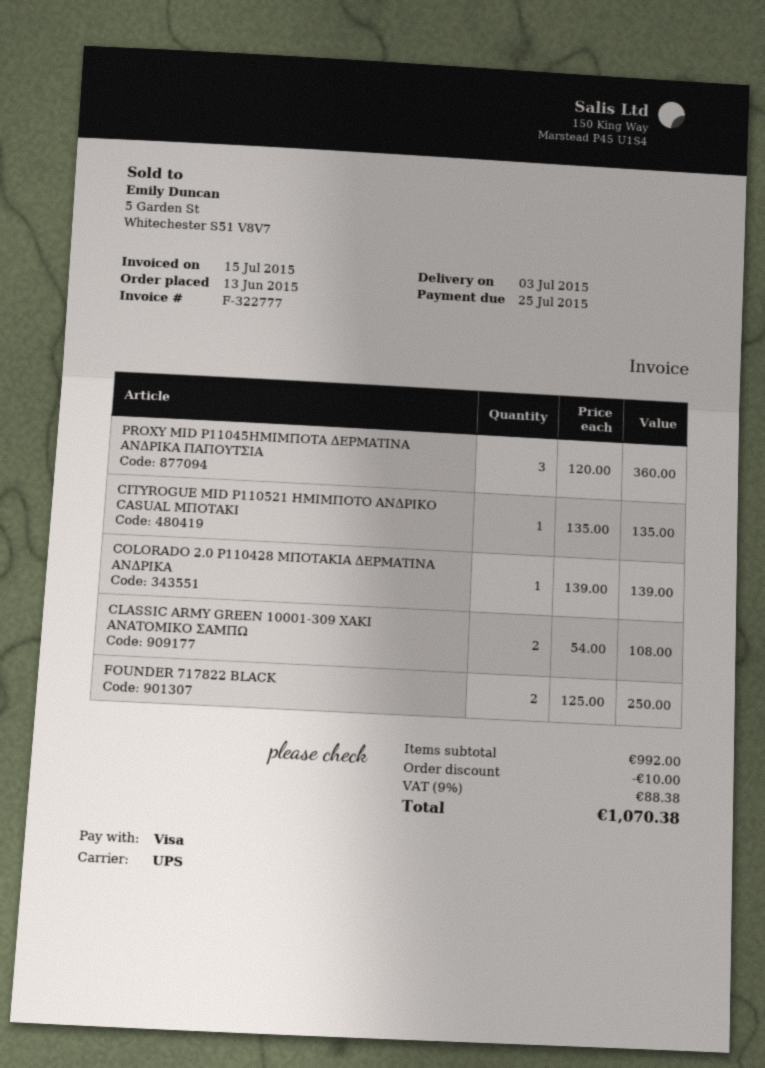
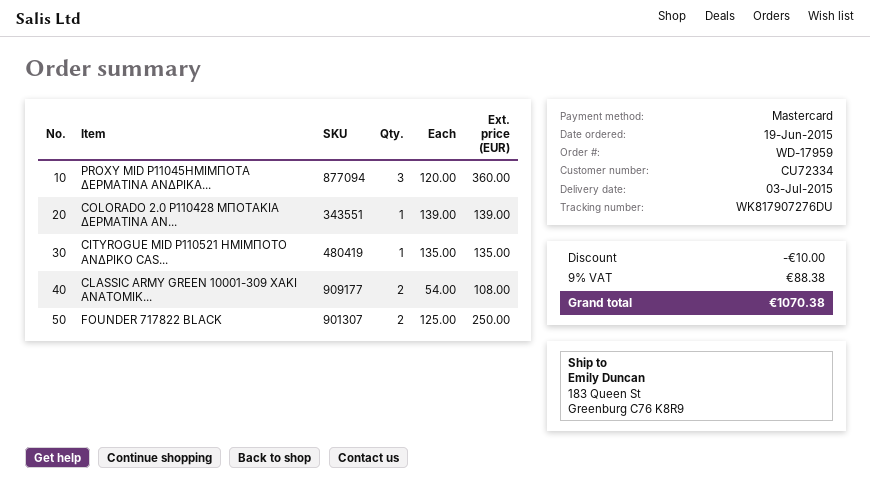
order date: 2015-06-13 -> 2015-06-19
payment method: Visa -> Mastercard

